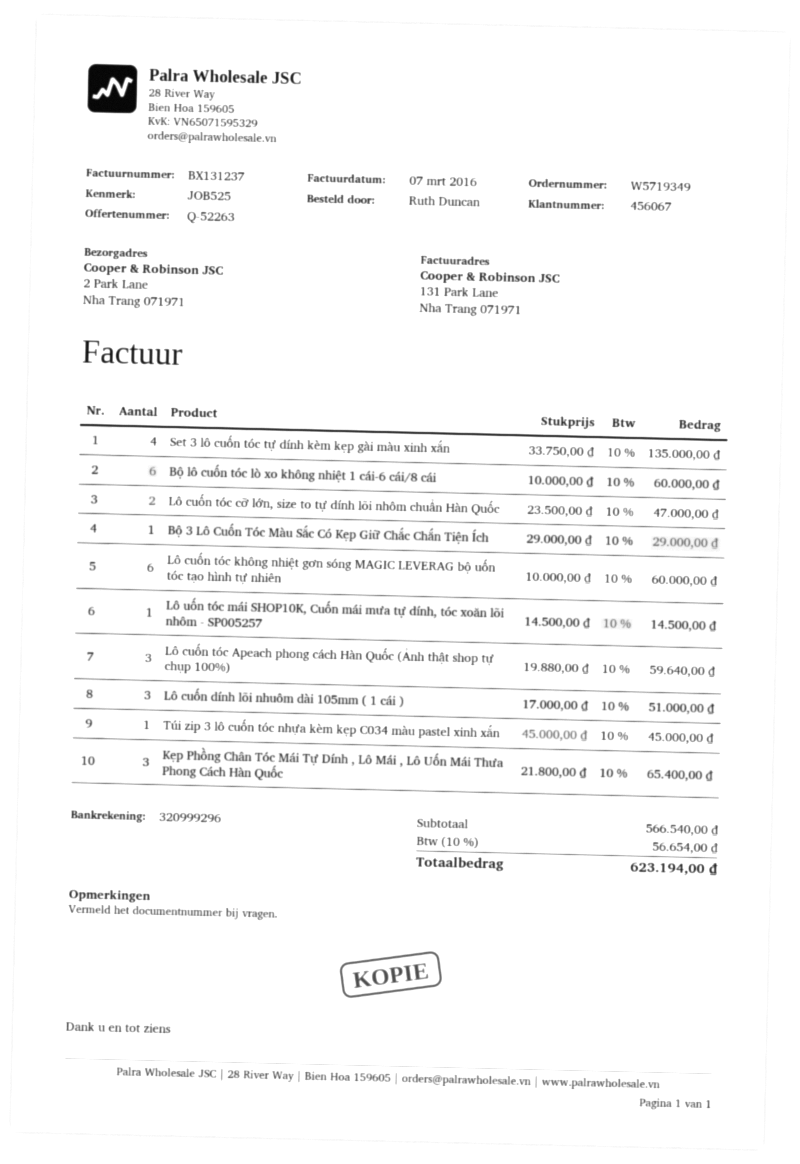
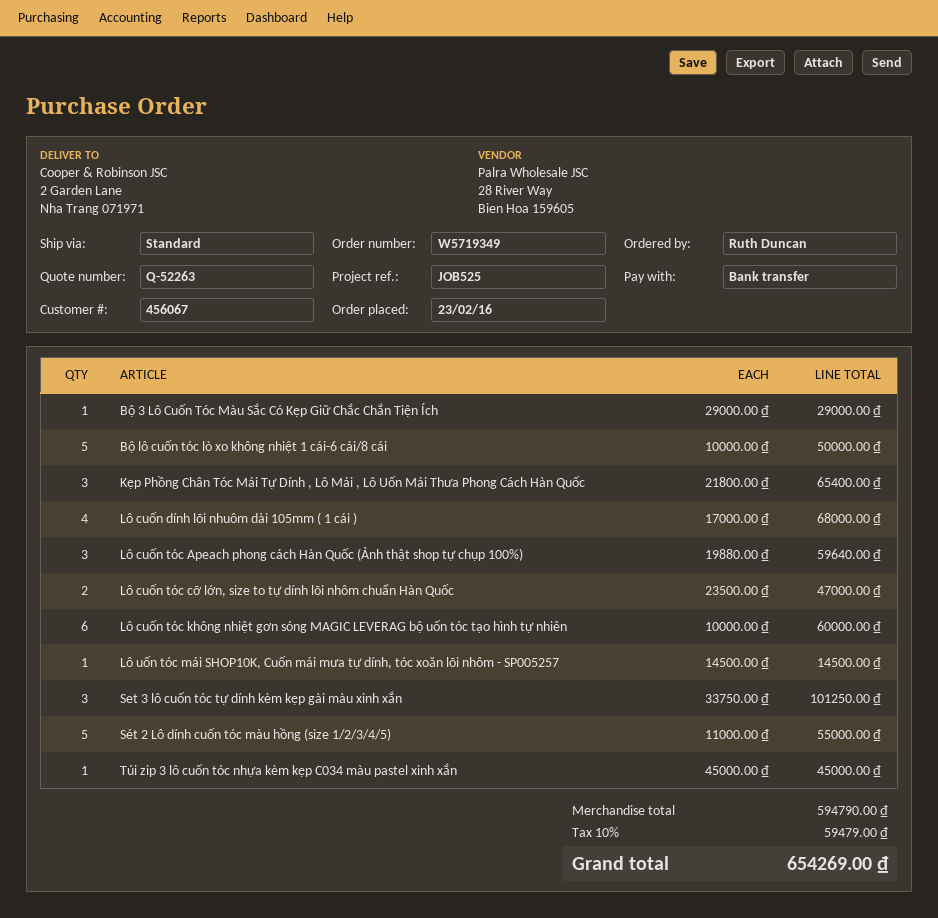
ship to: 2 Park Lane, Nha Trang 071971 -> 2 Garden Lane, Nha Trang 071971
Set 3 lô cuốn tóc tự dính kèm kẹp gài màu xinh xắn: 4 x 33750.00 = 135000.00 -> 3 x 33750.00 = 101250.00
Bộ lô cuốn tóc lò xo không nhiệt 1 cái-6 cái/8 cái: 6 x 10000.00 = 60000.00 -> 5 x 10000.00 = 50000.00
Lô cuốn dính lõi nhuôm dài 105mm ( 1 cái ): 3 x 17000.00 = 51000.00 -> 4 x 17000.00 = 68000.00
Sét 2 Lô dính cuốn tóc màu hồng (size 1/2/3/4/5): none -> 5 x 11000.00 = 55000.00
subtotal: 566540.00 -> 594790.00
tax: 10% = 56654.00 -> 10% = 59479.00
total: 623194.00 -> 654269.00

